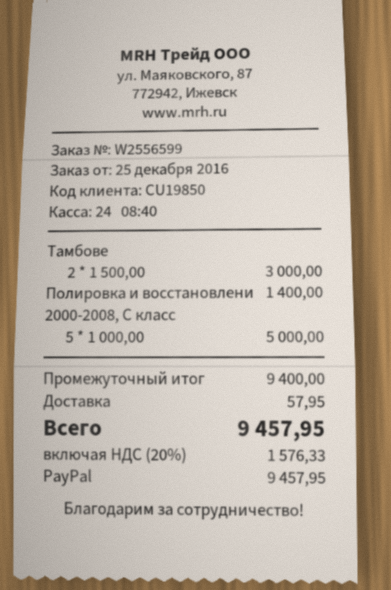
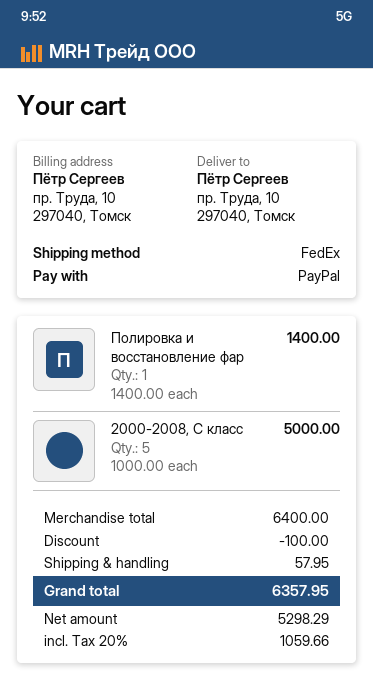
Тамбове: 2 x 1500.00 = 3000.00 -> none
subtotal: 9400.00 -> 6400.00
discount: none -> 100.00
tax: 20% = 1576.33 -> 20% = 1059.66
total: 9457.95 -> 6357.95

